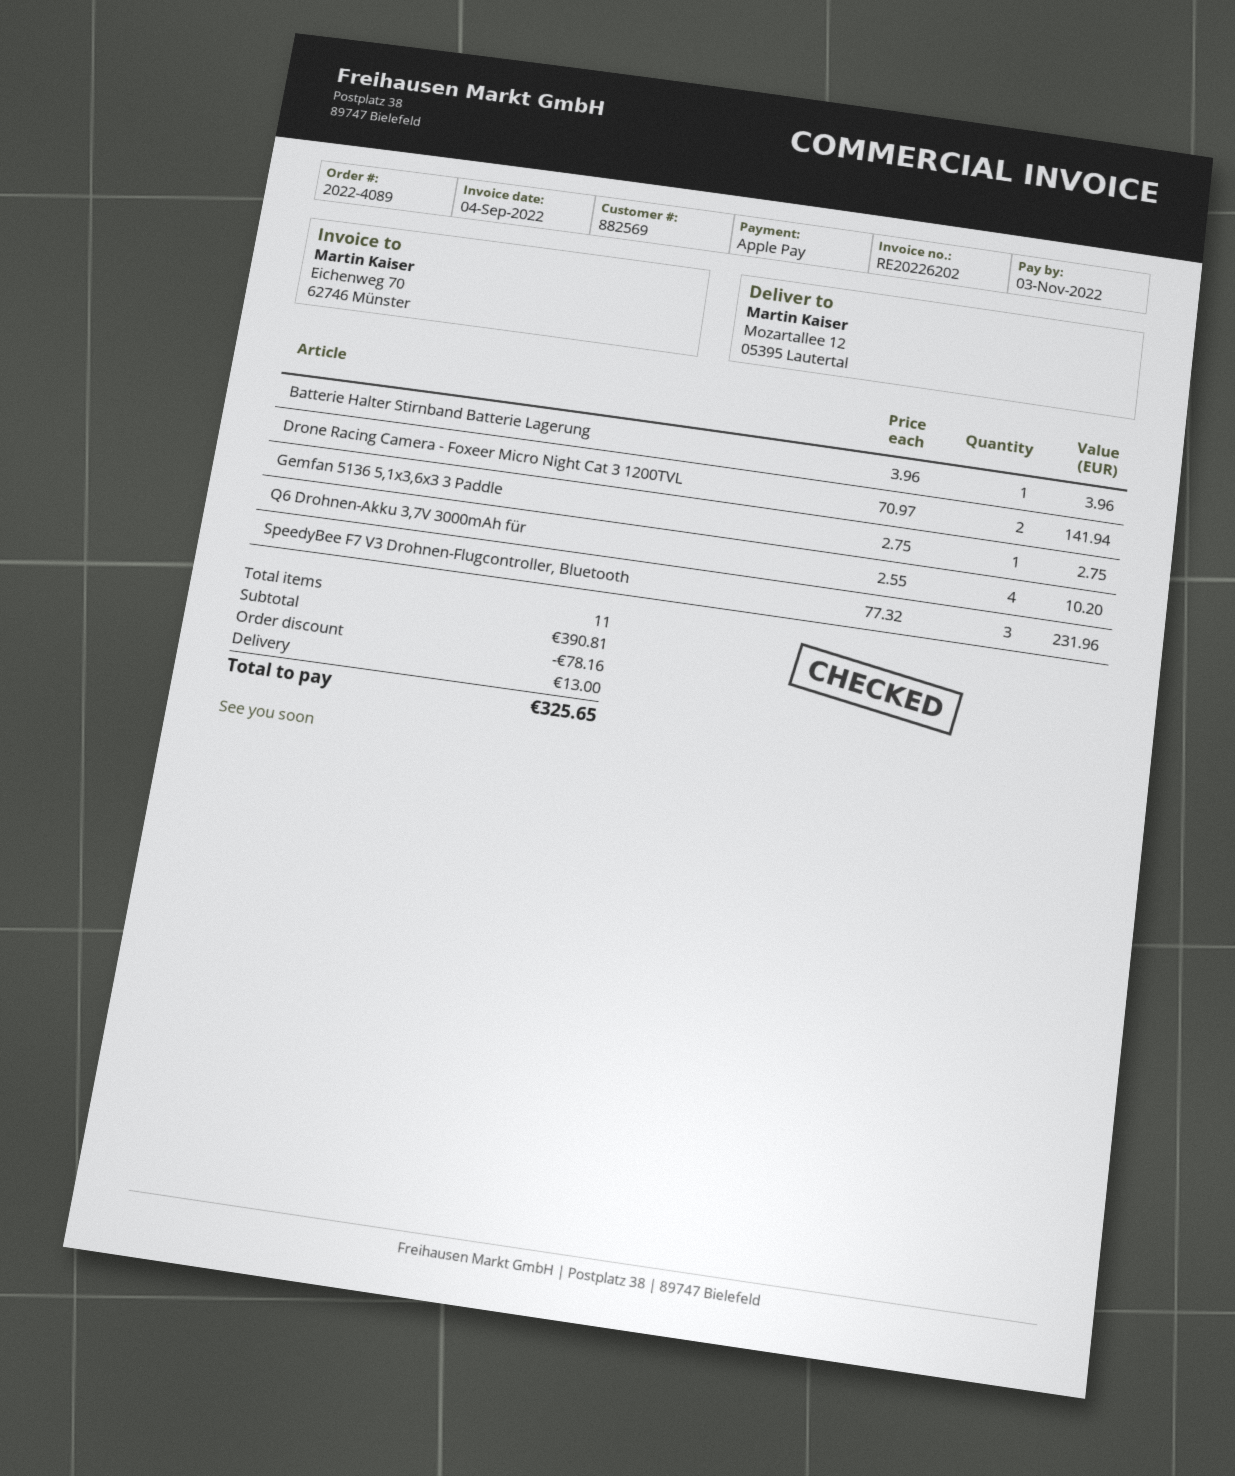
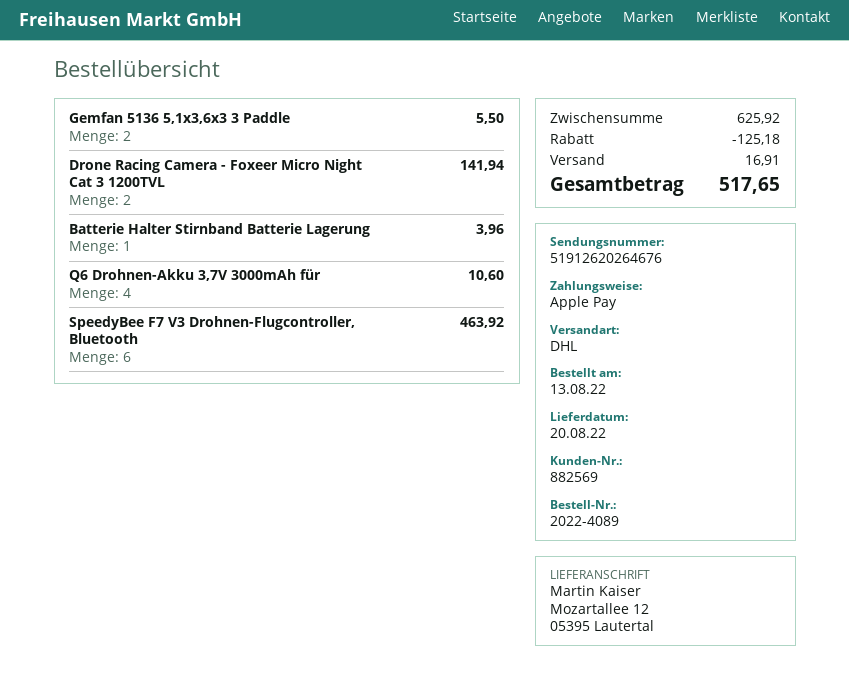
Gemfan 5136 5,1x3,6x3 3 Paddle: 1 for 2.75 -> 2 for 5.50
Q6 Drohnen-Akku 3,7V 3000mAh für: 4 for 10.20 -> 4 for 10.60
SpeedyBee F7 V3 Drohnen-Flugcontroller, Bluetooth: 3 for 231.96 -> 6 for 463.92
subtotal: 390.81 -> 625.92
discount: 78.16 -> 125.18
shipping: 13.00 -> 16.91
total: 325.65 -> 517.65

